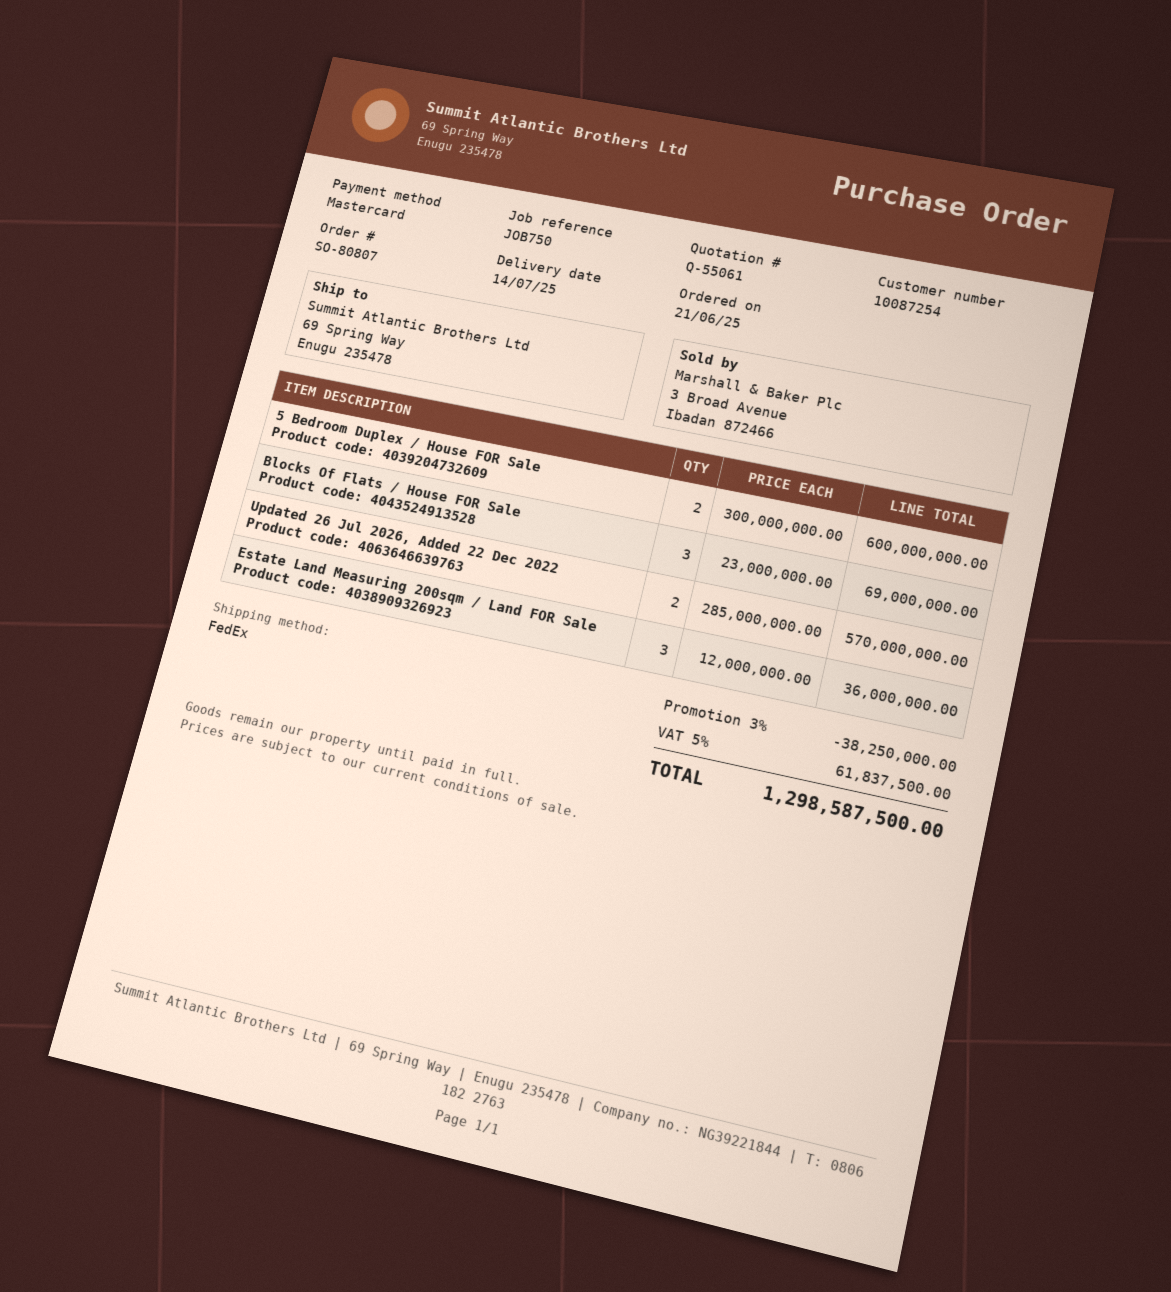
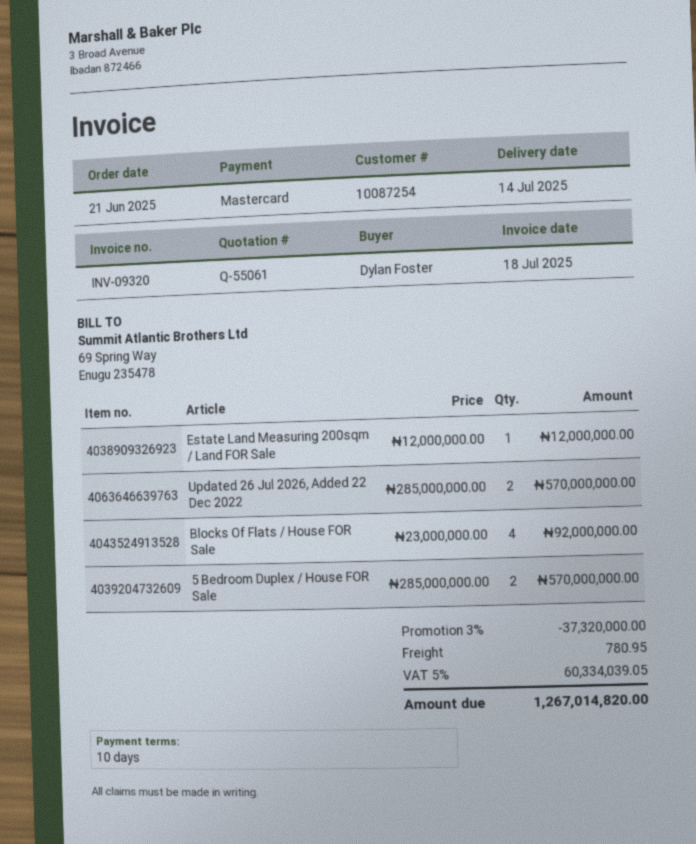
5 Bedroom Duplex / House FOR Sale: 2 x 300000000.00 = 600000000.00 -> 2 x 285000000.00 = 570000000.00
Blocks Of Flats / House FOR Sale: 3 x 23000000.00 = 69000000.00 -> 4 x 23000000.00 = 92000000.00
Estate Land Measuring 200sqm / Land FOR Sale: 3 x 12000000.00 = 36000000.00 -> 1 x 12000000.00 = 12000000.00
discount: 3% = 38250000.00 -> 3% = 37320000.00
shipping: none -> 780.95
tax: 5% = 61837500.00 -> 5% = 60334039.05
total: 1298587500.00 -> 1267014820.00

